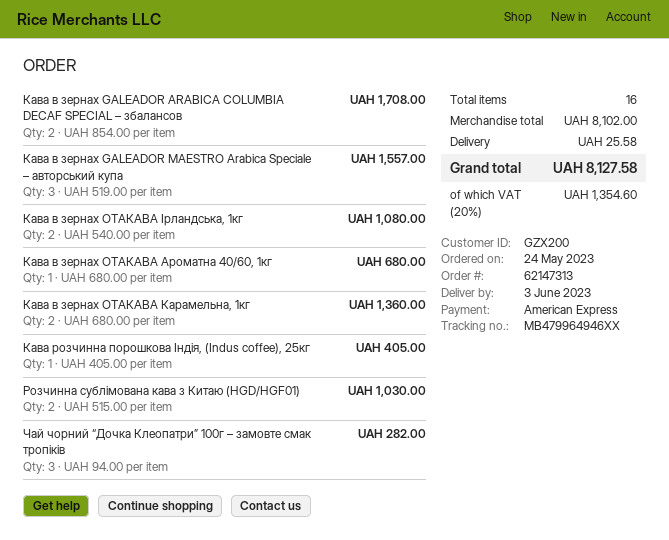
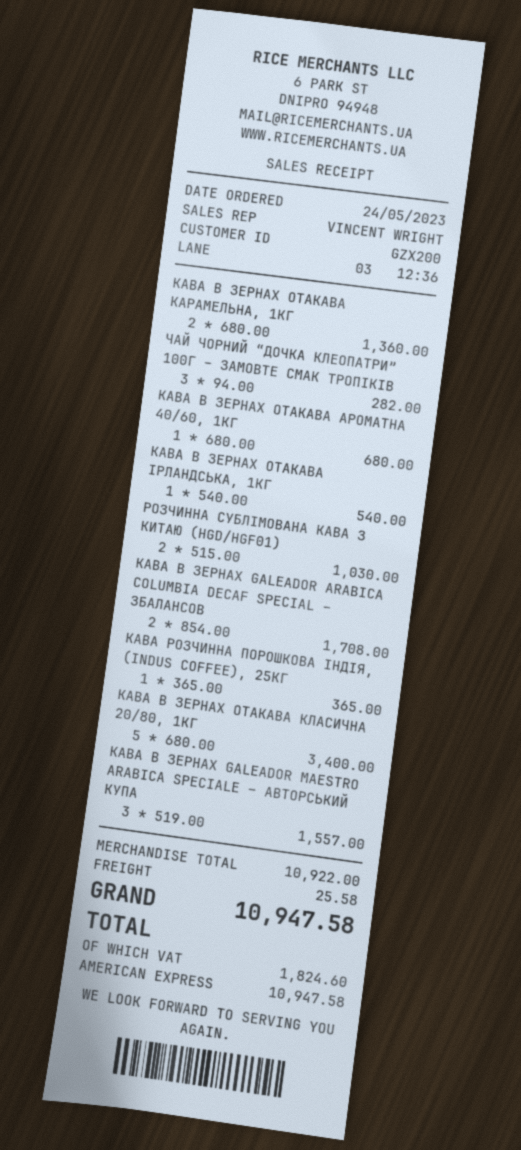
Кава в зернах ОТАКАВА Ірландська, 1кг: 2 x 540.00 = 1080.00 -> 1 x 540.00 = 540.00
Кава розчинна порошкова Індія, (Indus coffee), 25кг: 1 x 405.00 = 405.00 -> 1 x 365.00 = 365.00
КАВА В ЗЕРНАХ ОТАКАВА КЛАСИЧНА 20/80, 1КГ: none -> 5 x 680.00 = 3400.00
subtotal: 8102.00 -> 10922.00
tax: 1354.60 -> 1824.60
total: 8127.58 -> 10947.58

